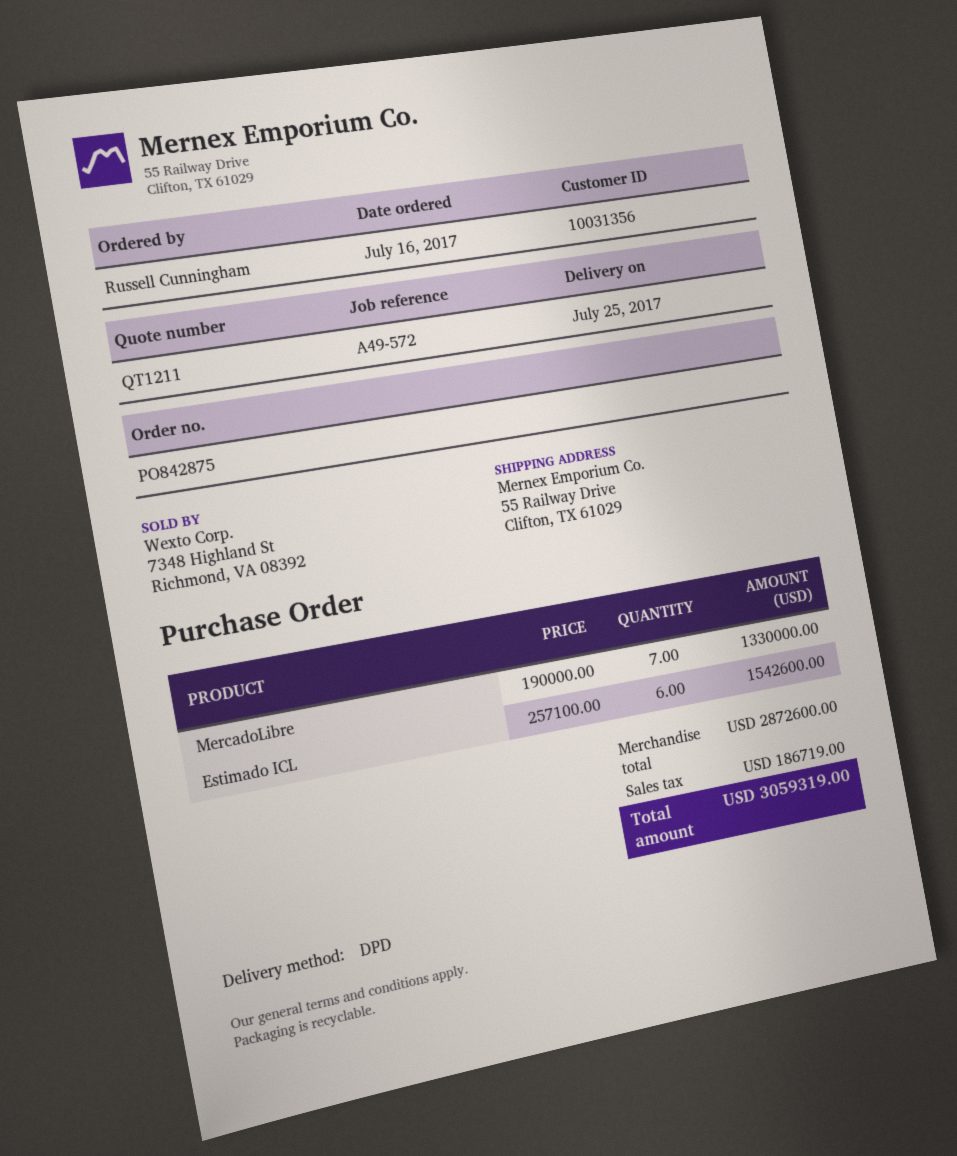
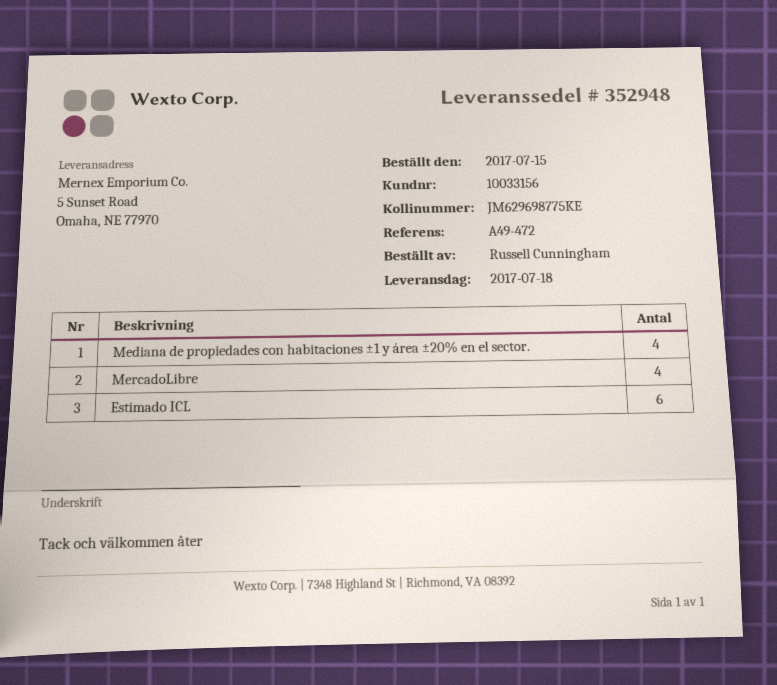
order date: 2017-07-16 -> 2017-07-15
delivery date: 2017-07-25 -> 2017-07-18
customer number: 10031356 -> 10033156
reference: A49-572 -> A49-472
ship to: 55 Railway Drive, Clifton, TX 61029 -> 5 Sunset Road, Omaha, NE 77970
MercadoLibre: 7 -> 4
Mediana de propiedades con habitaciones ±1 y área ±20% en el sector.: none -> 4

